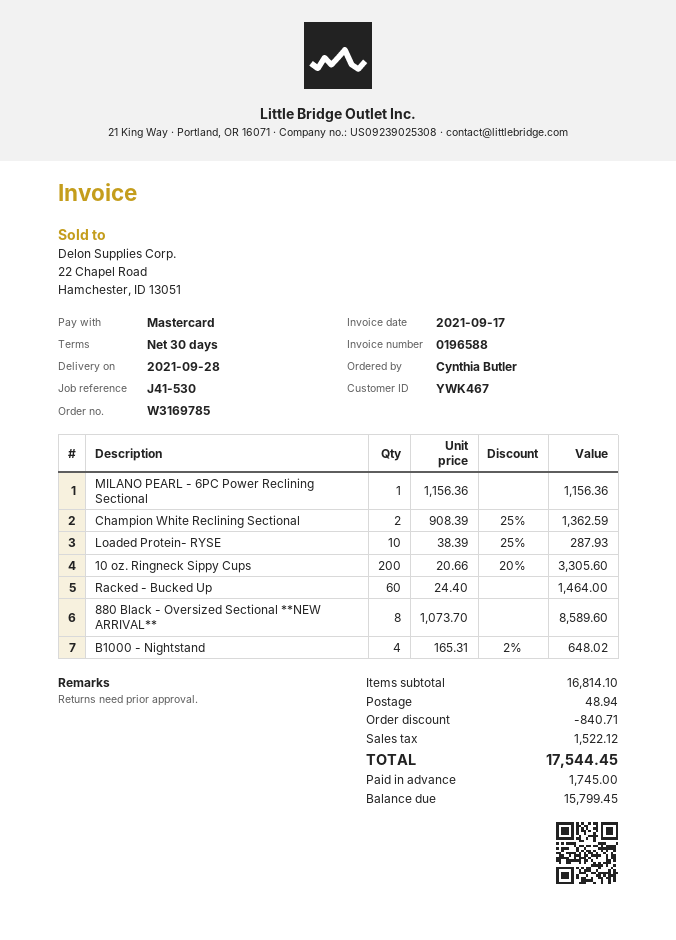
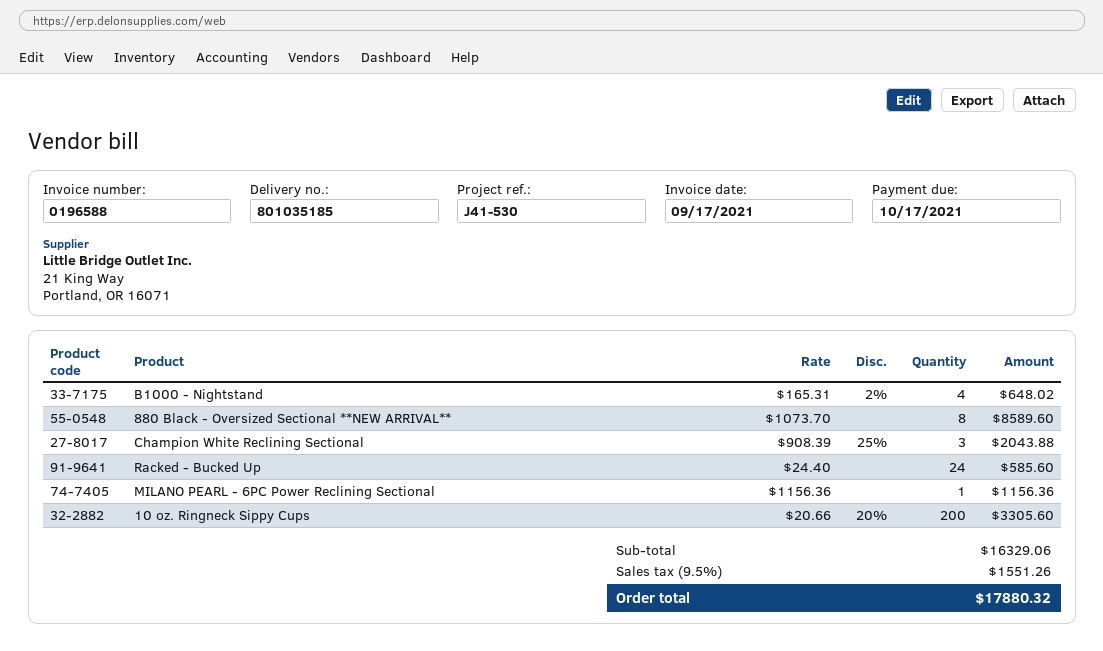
Champion White Reclining Sectional: 2 x 908.39 - 25% = 1362.59 -> 3 x 908.39 - 25% = 2043.88
Loaded Protein- RYSE: 10 x 38.39 - 25% = 287.93 -> none
Racked - Bucked Up: 60 x 24.40 = 1464.00 -> 24 x 24.40 = 585.60
subtotal: 16814.10 -> 16329.06
discount: 840.71 -> none
shipping: 48.94 -> none
tax: 1522.12 -> 1551.26
total: 17544.45 -> 17880.32

